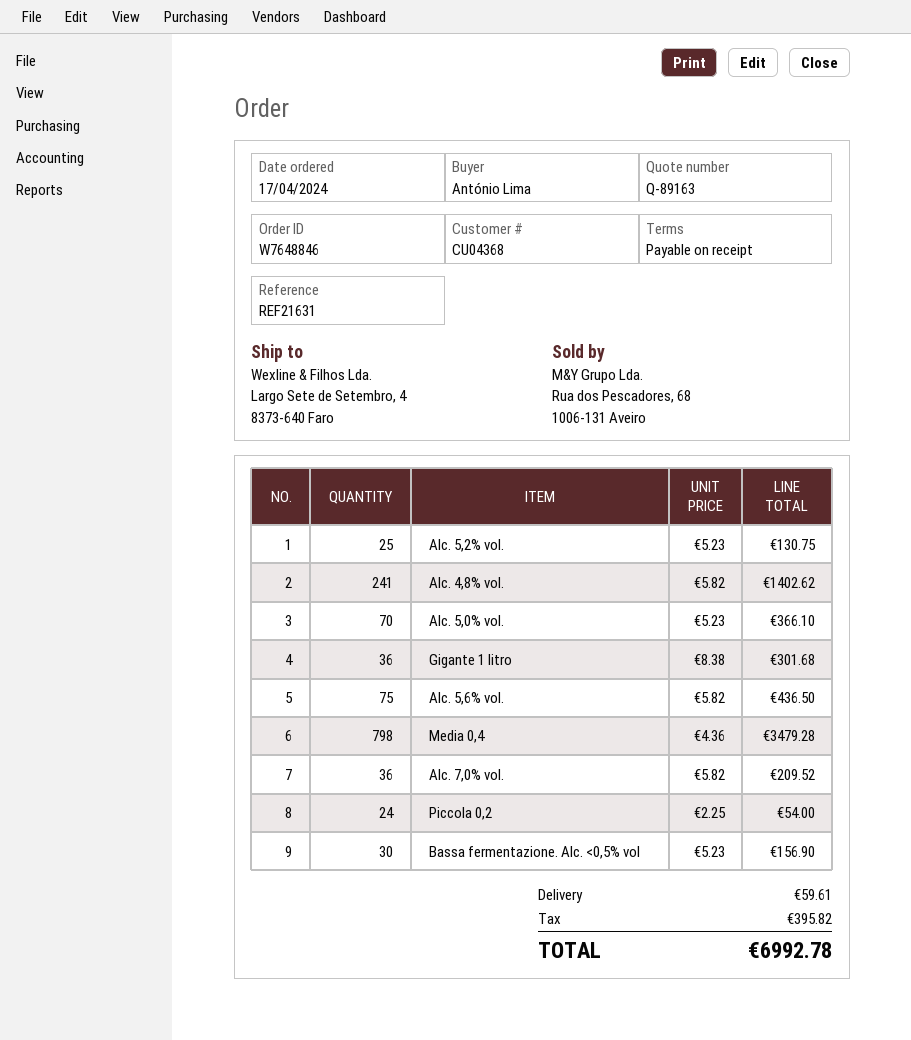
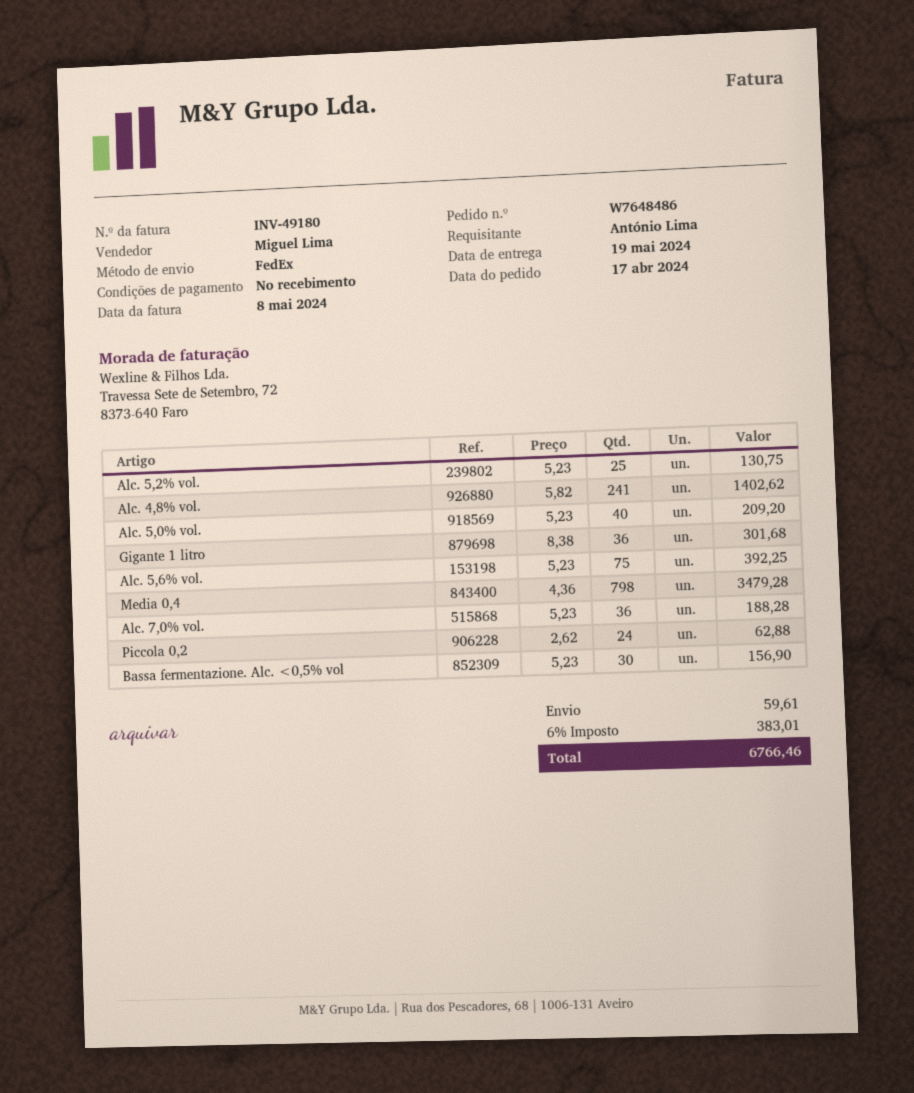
order number: W7648846 -> W7648486
Alc. 5,0% vol.: 70 x 5.23 = 366.10 -> 40 x 5.23 = 209.20
Alc. 5,6% vol.: 75 x 5.82 = 436.50 -> 75 x 5.23 = 392.25
Alc. 7,0% vol.: 36 x 5.82 = 209.52 -> 36 x 5.23 = 188.28
Piccola 0,2: 24 x 2.25 = 54.00 -> 24 x 2.62 = 62.88
tax: 395.82 -> 383.01
total: 6992.78 -> 6766.46

